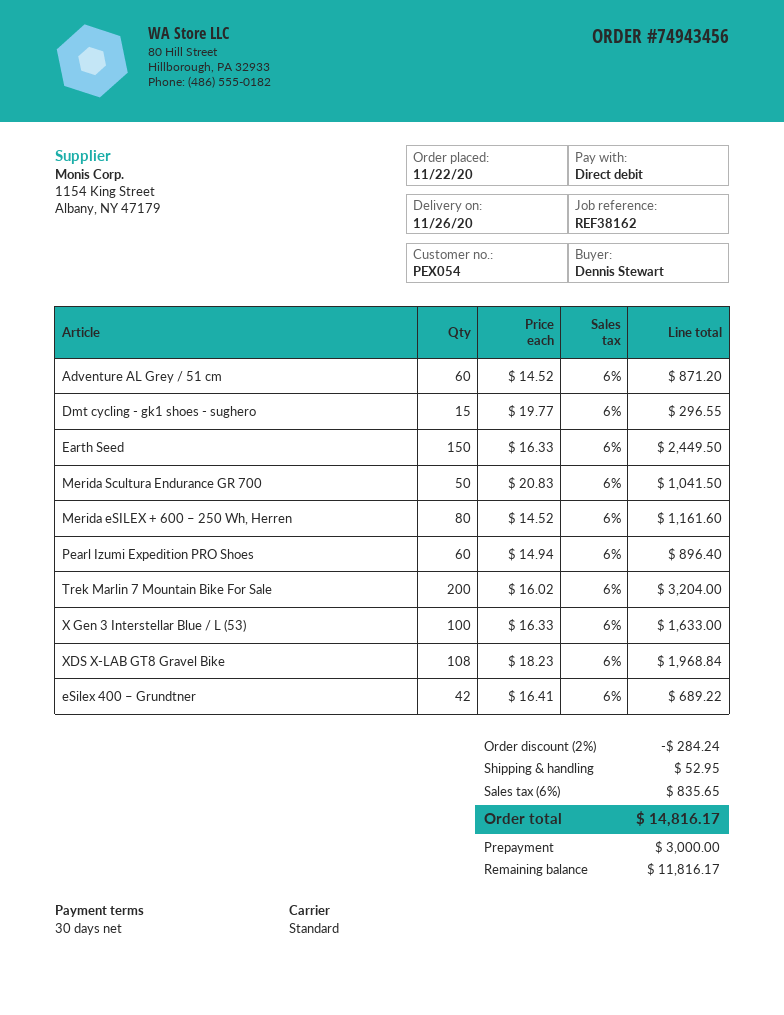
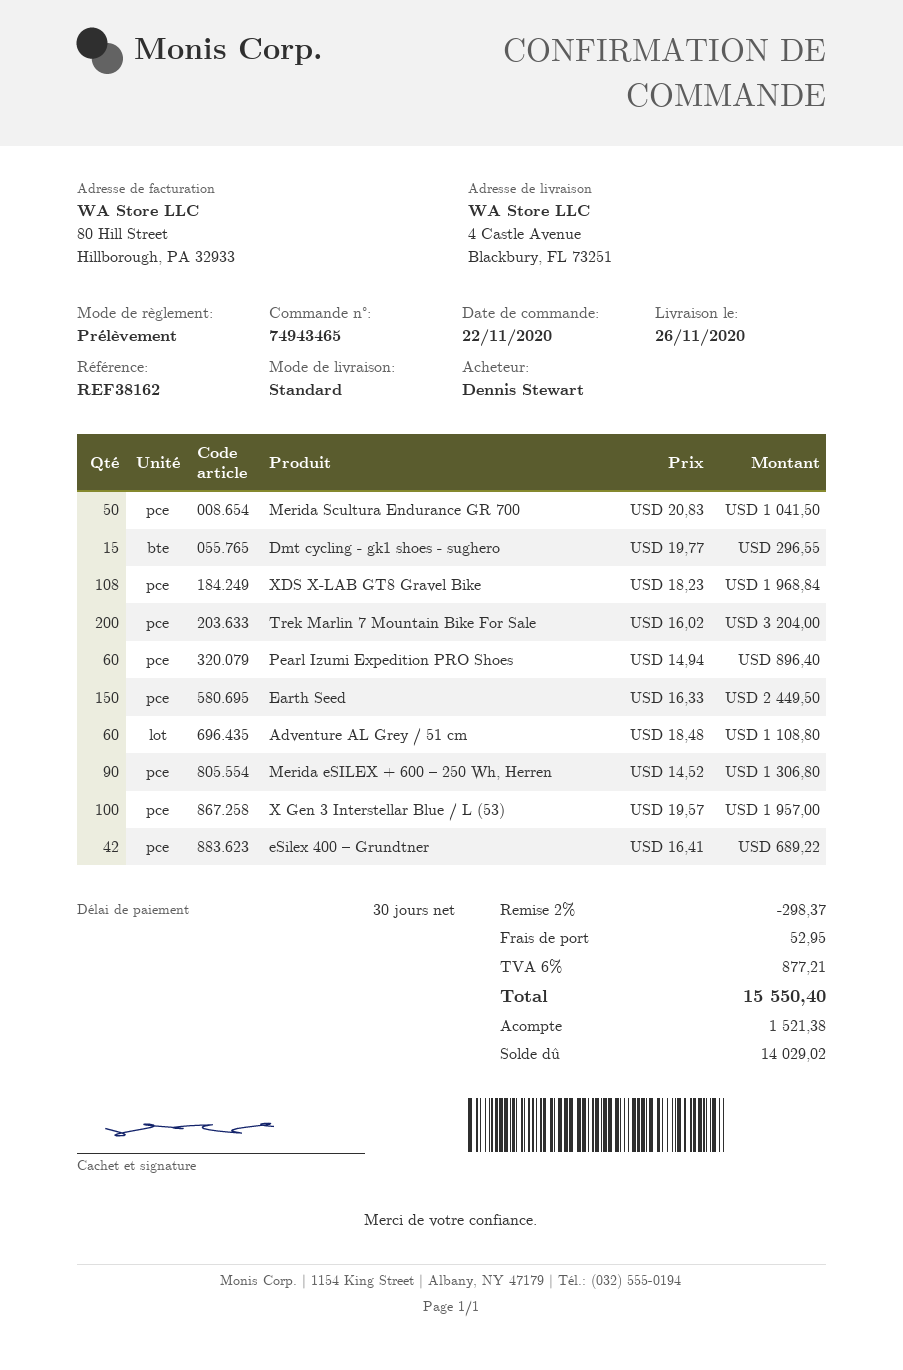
order number: 74943456 -> 74943465
Adventure AL Grey / 51 cm: 60 x 14.52 = 871.20 -> 60 x 18.48 = 1108.80
Merida eSILEX + 600 – 250 Wh, Herren: 80 x 14.52 = 1161.60 -> 90 x 14.52 = 1306.80
X Gen 3 Interstellar Blue / L (53): 100 x 16.33 = 1633.00 -> 100 x 19.57 = 1957.00
discount: 2% = 284.24 -> 2% = 298.37
tax: 6% = 835.65 -> 6% = 877.21
total: 14816.17 -> 15550.40
deposit: 3000.00 -> 1521.38
balance: 11816.17 -> 14029.02

